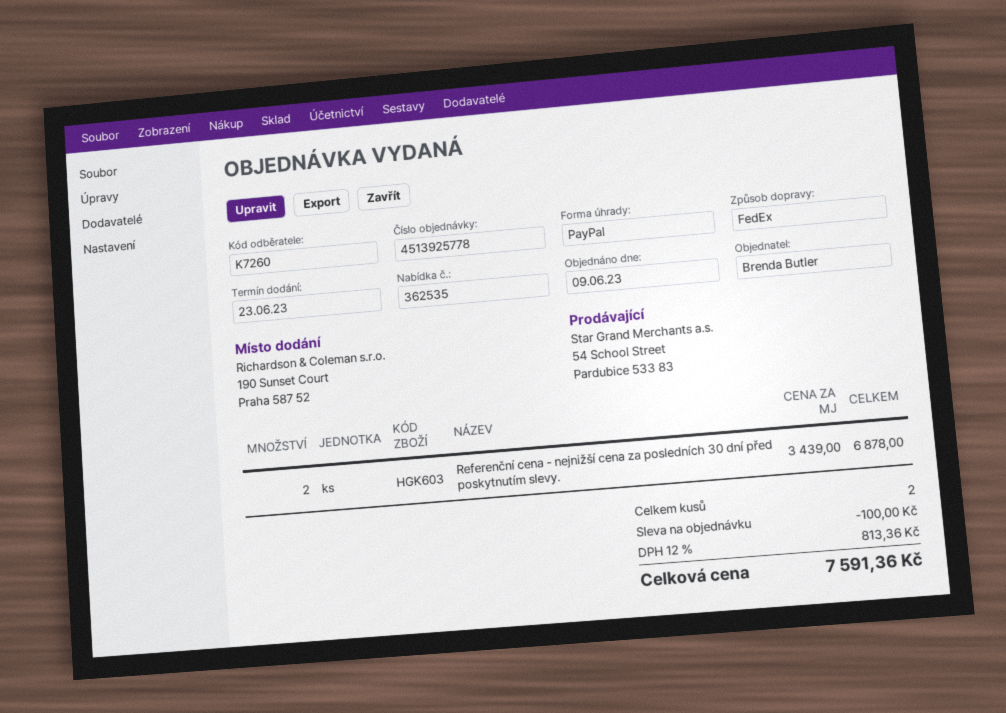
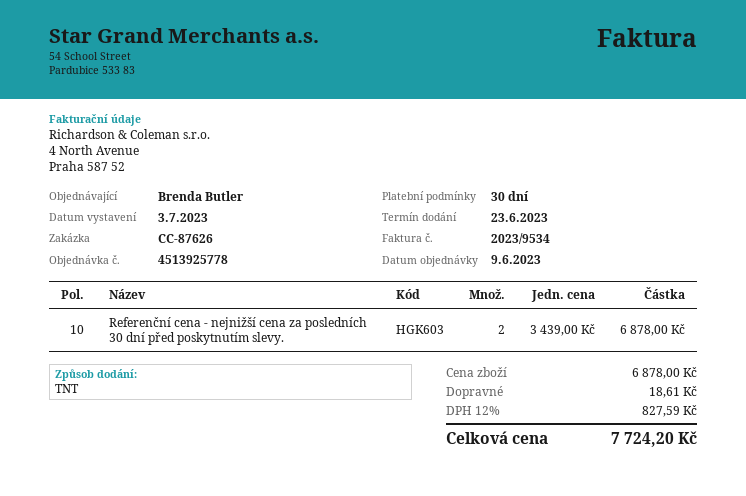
shipping method: FedEx -> TNT
discount: 100.00 -> none
shipping: none -> 18.61
tax: 12% = 813.36 -> 12% = 827.59
total: 7591.36 -> 7724.20

